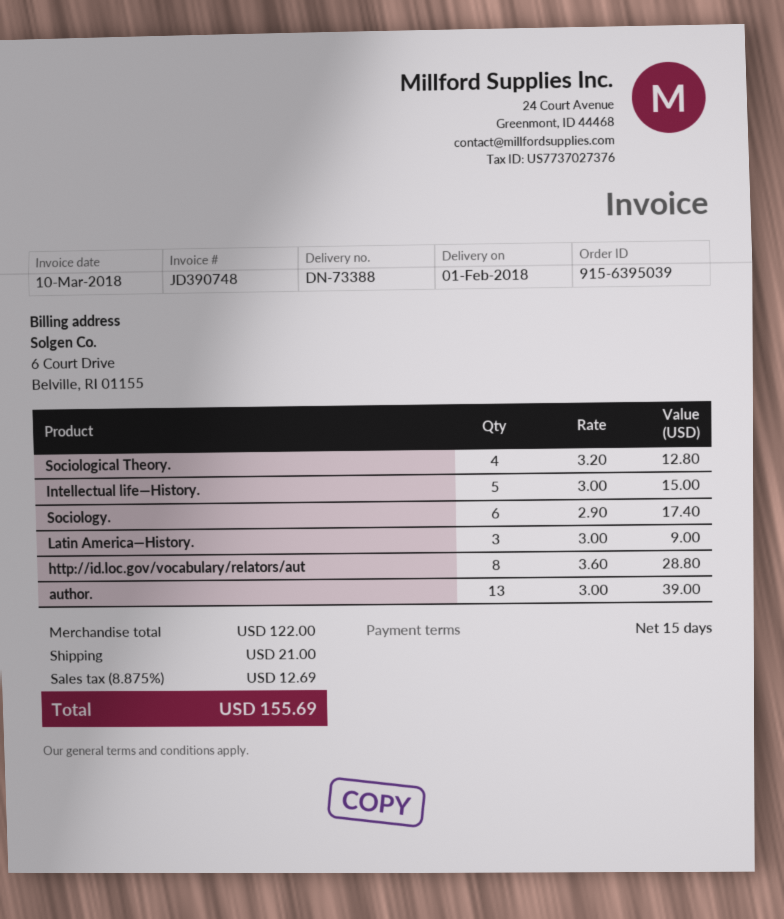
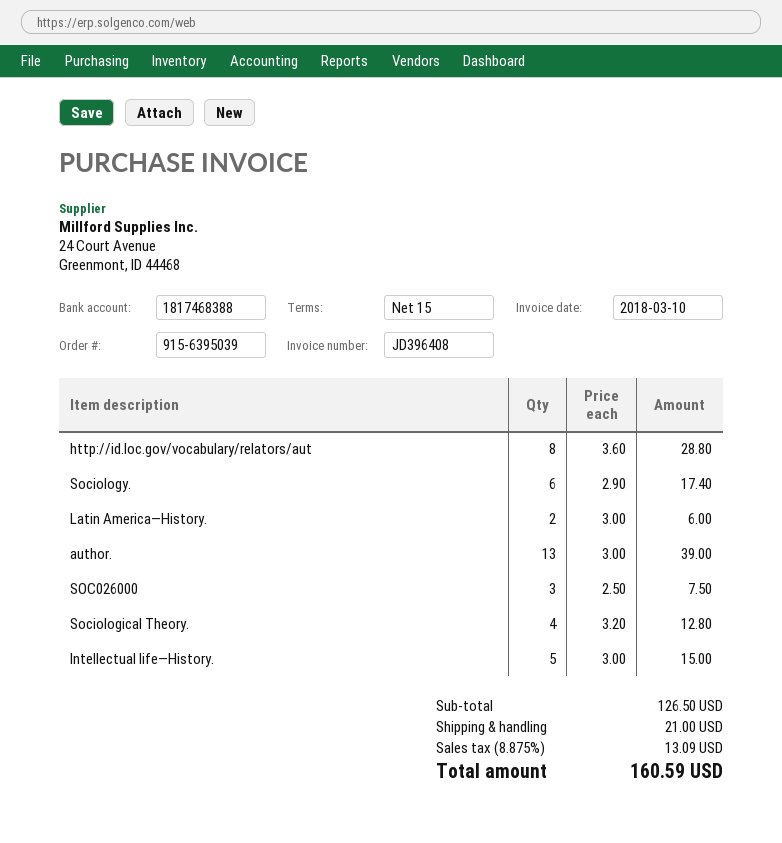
invoice number: JD390748 -> JD396408
Latin America—History.: 3 x 3.00 = 9.00 -> 2 x 3.00 = 6.00
SOC026000: none -> 3 x 2.50 = 7.50
subtotal: 122.00 -> 126.50
tax: 8.875% = 12.69 -> 8.875% = 13.09
total: 155.69 -> 160.59

